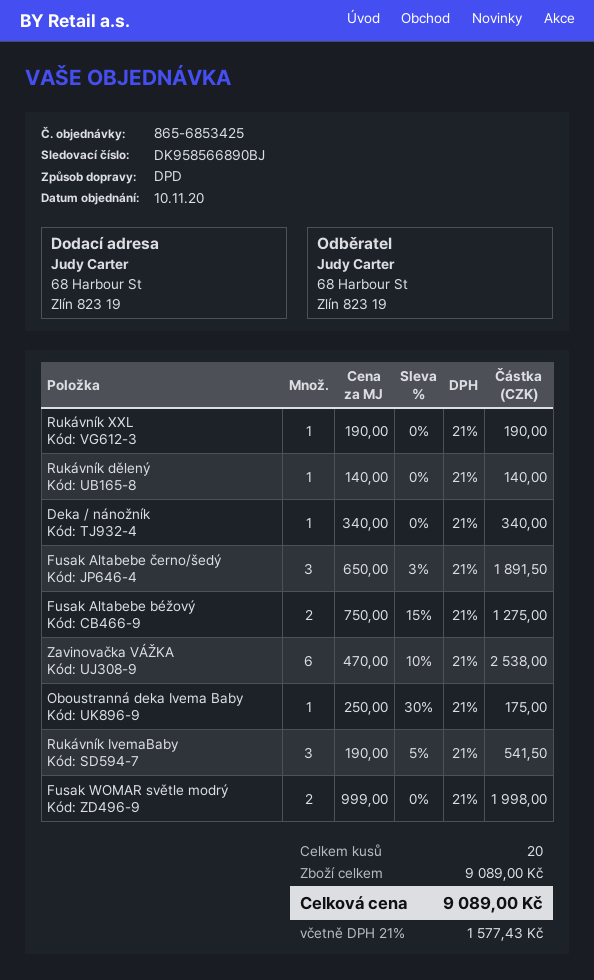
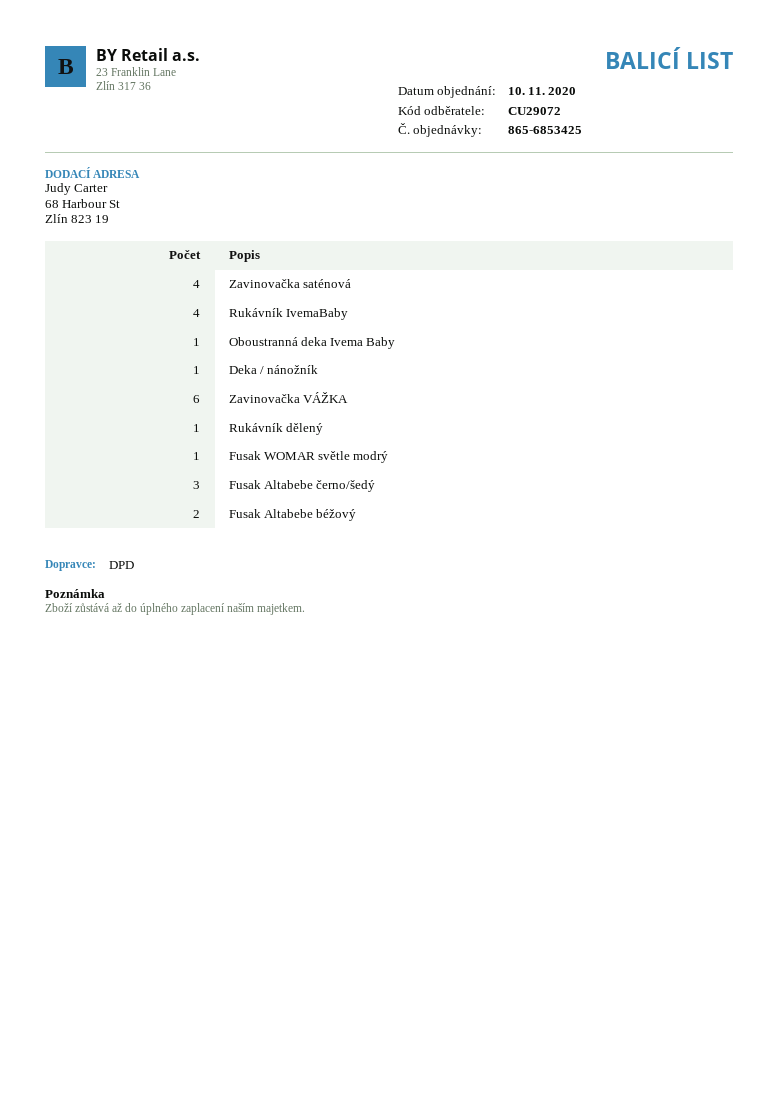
Rukávník XXL: 1 -> none
Rukávník IvemaBaby: 3 -> 4
Fusak WOMAR světle modrý: 2 -> 1
Zavinovačka saténová: none -> 4

